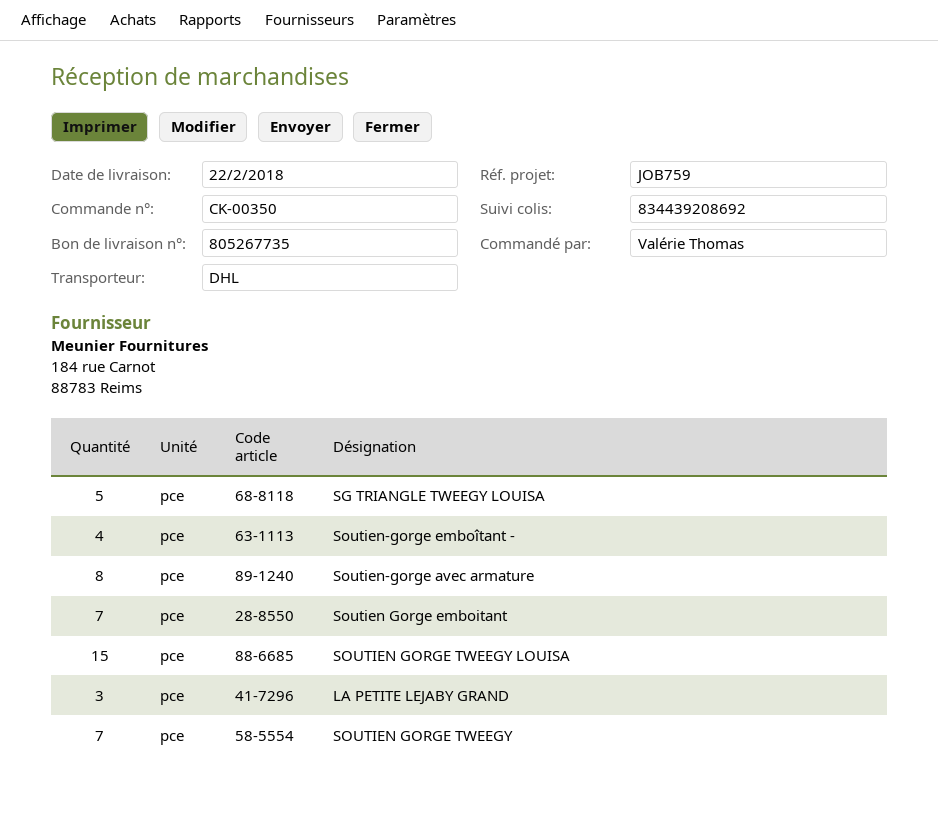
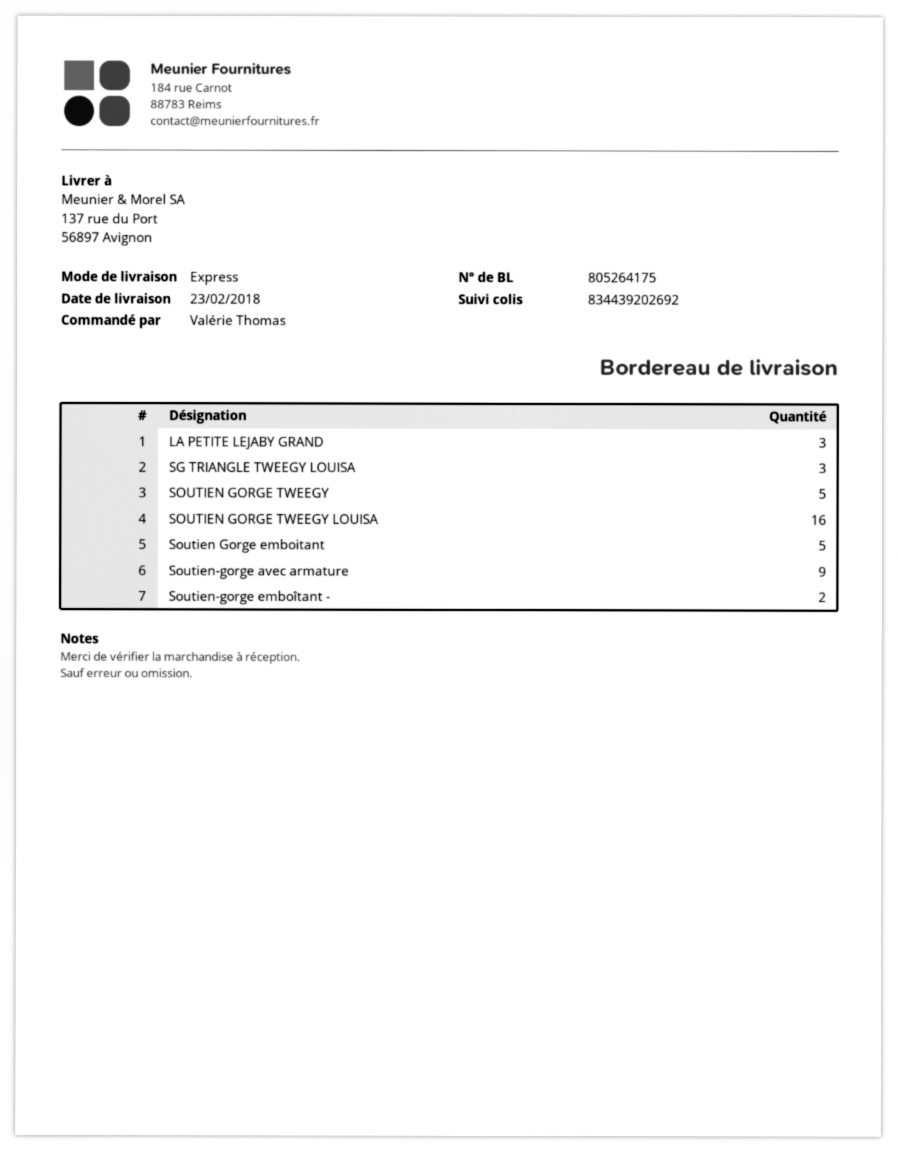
delivery note number: 805267735 -> 805264175
delivery date: 2018-02-22 -> 2018-02-23
shipping method: DHL -> express
tracking number: 834439208692 -> 834439202692
SG TRIANGLE TWEEGY LOUISA: 5 -> 3
Soutien-gorge emboîtant -: 4 -> 2
Soutien-gorge avec armature: 8 -> 9
Soutien Gorge emboitant: 7 -> 5
SOUTIEN GORGE TWEEGY LOUISA: 15 -> 16
SOUTIEN GORGE TWEEGY: 7 -> 5

